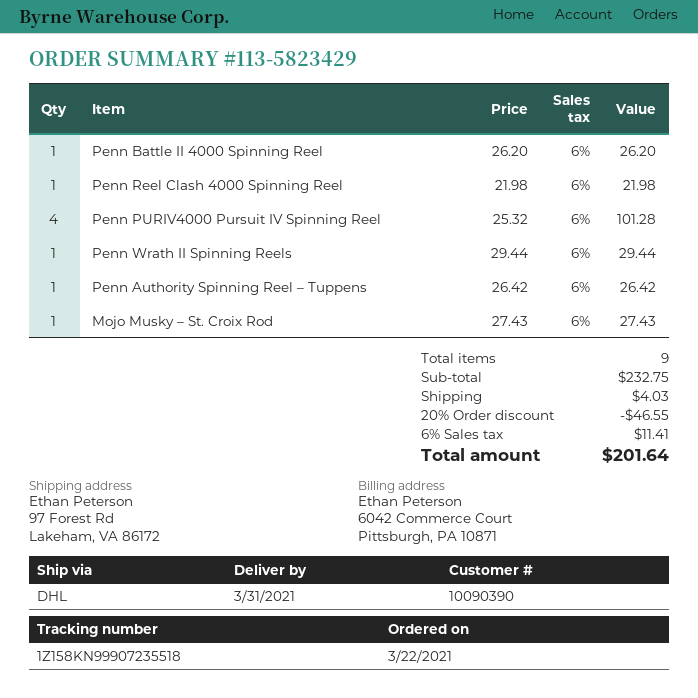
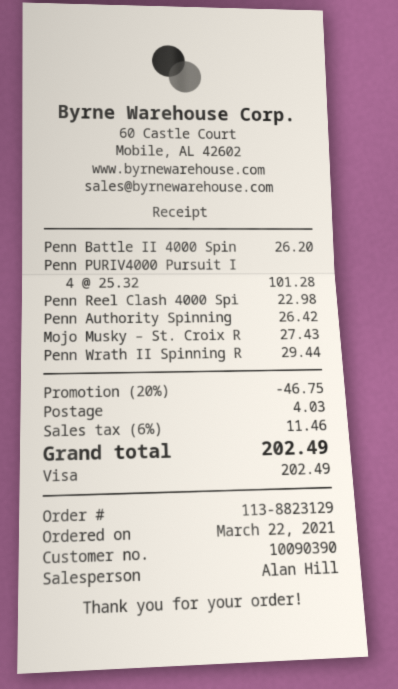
order number: 113-5823429 -> 113-8823129
Penn Reel Clash 4000 Spinning Reel: 1 x 21.98 = 21.98 -> 1 x 22.98 = 22.98
discount: 20% = 46.55 -> 20% = 46.75
tax: 6% = 11.41 -> 6% = 11.46
total: 201.64 -> 202.49

